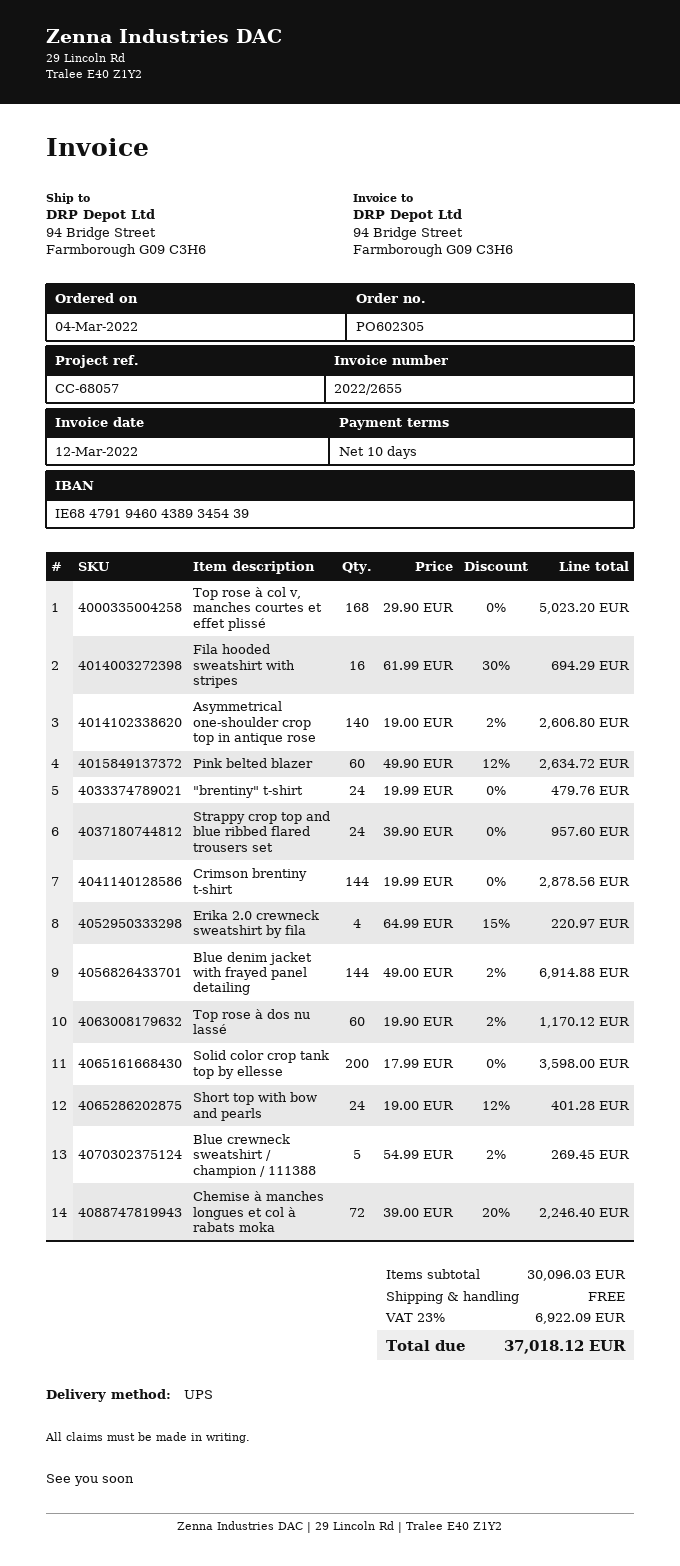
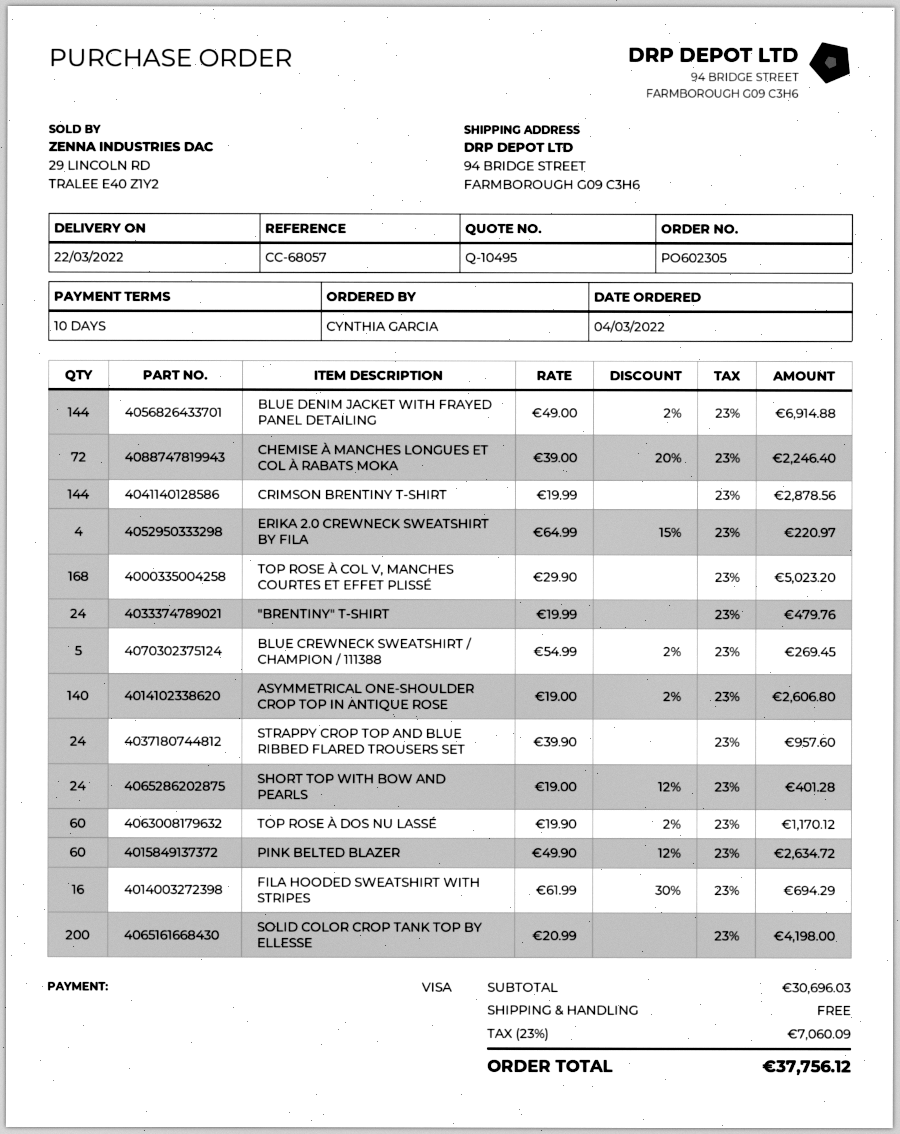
Solid color crop tank top by ellesse: 200 x 17.99 = 3598.00 -> 200 x 20.99 = 4198.00
subtotal: 30096.03 -> 30696.03
tax: 23% = 6922.09 -> 23% = 7060.09
total: 37018.12 -> 37756.12

